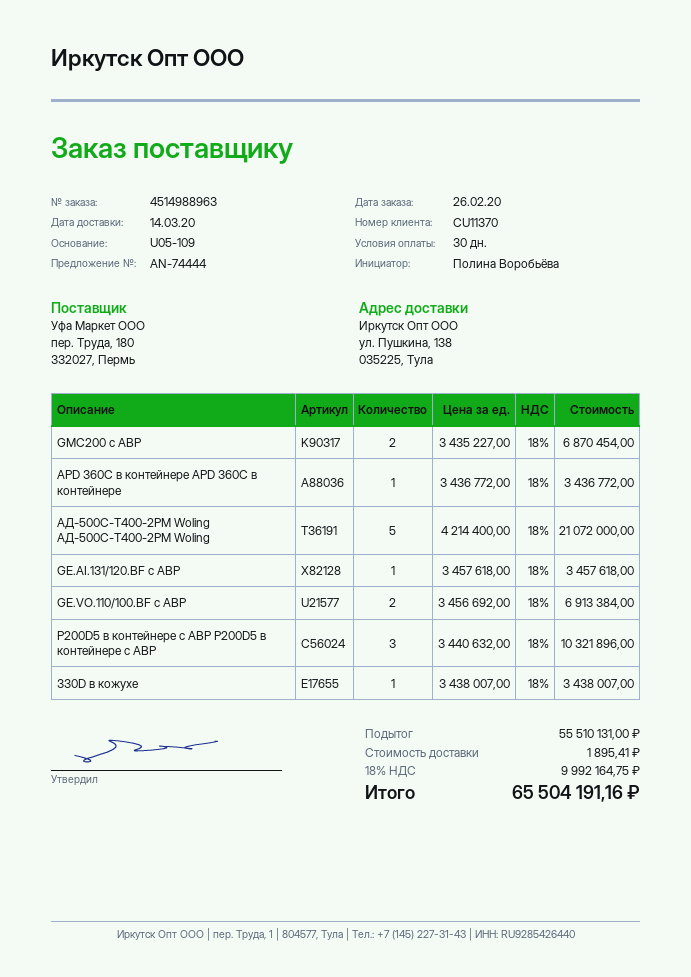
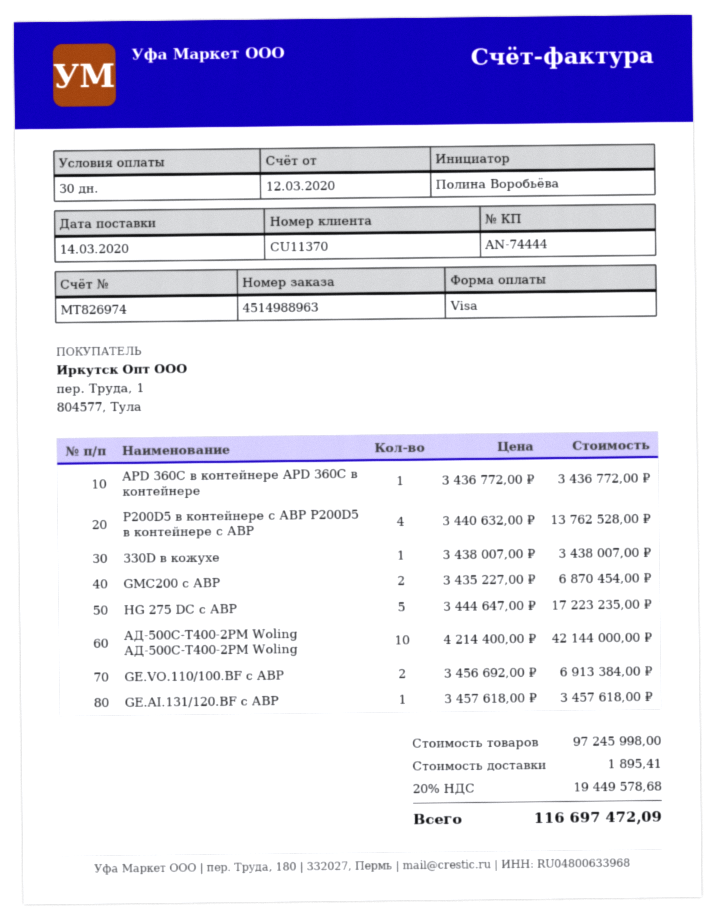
АД-500С-Т400-2РМ Woling АД-500С-Т400-2РМ Woling: 5 x 4214400.00 = 21072000.00 -> 10 x 4214400.00 = 42144000.00
P200D5 в контейнере с АВР P200D5 в контейнере с АВР: 3 x 3440632.00 = 10321896.00 -> 4 x 3440632.00 = 13762528.00
HG 275 DC с АВР: none -> 5 x 3444647.00 = 17223235.00
subtotal: 55510131.00 -> 97245998.00
tax: 18% = 9992164.75 -> 20% = 19449578.68
total: 65504191.16 -> 116697472.09

